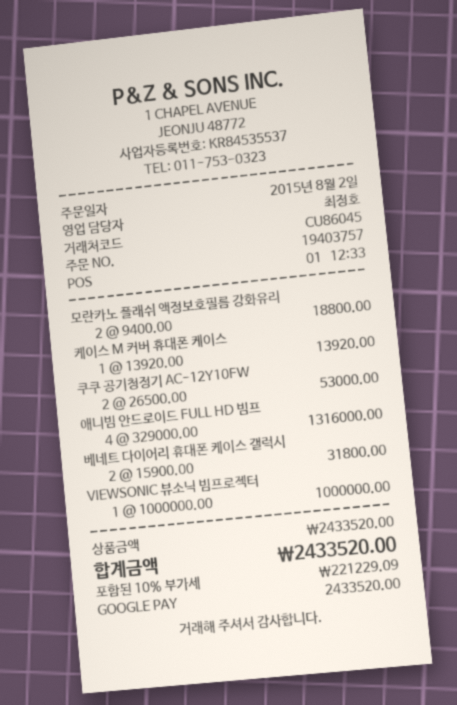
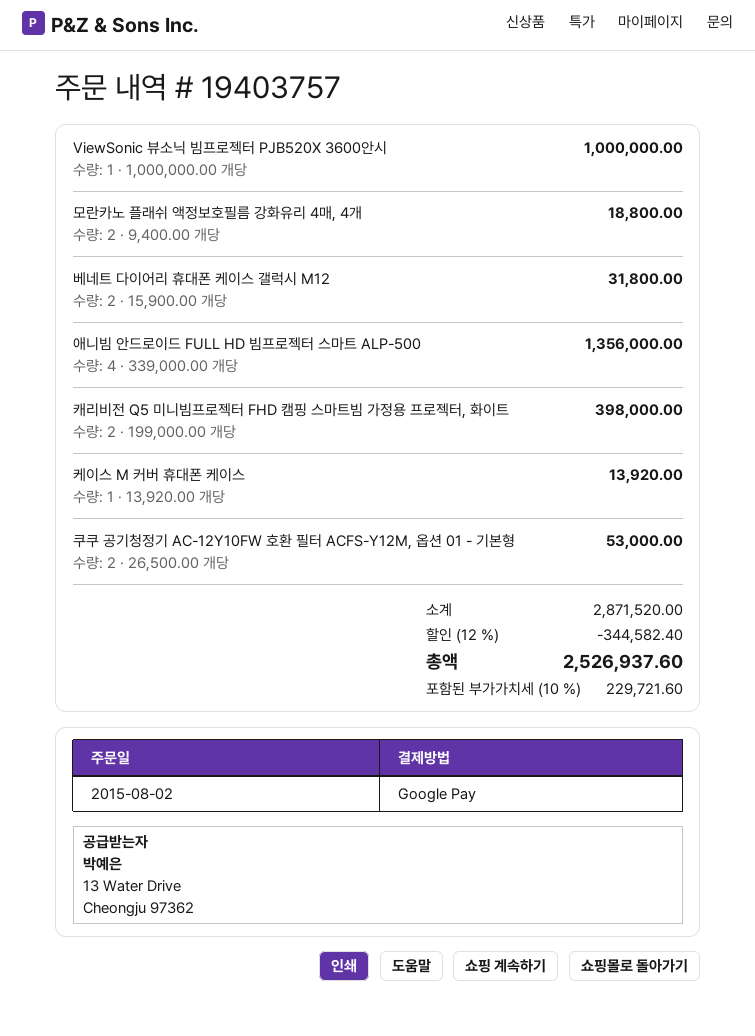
애니빔 안드로이드 FULL HD 빔프: 4 x 329000.00 = 1316000.00 -> 4 x 339000.00 = 1356000.00
캐리비전 Q5 미니빔프로젝터 FHD 캠핑 스마트빔 가정용 프로젝터, 화이트: none -> 2 x 199000.00 = 398000.00
subtotal: 2433520.00 -> 2871520.00
discount: none -> 12% = 344582.40
tax: 10% = 221229.09 -> 10% = 229721.60
total: 2433520.00 -> 2526937.60

